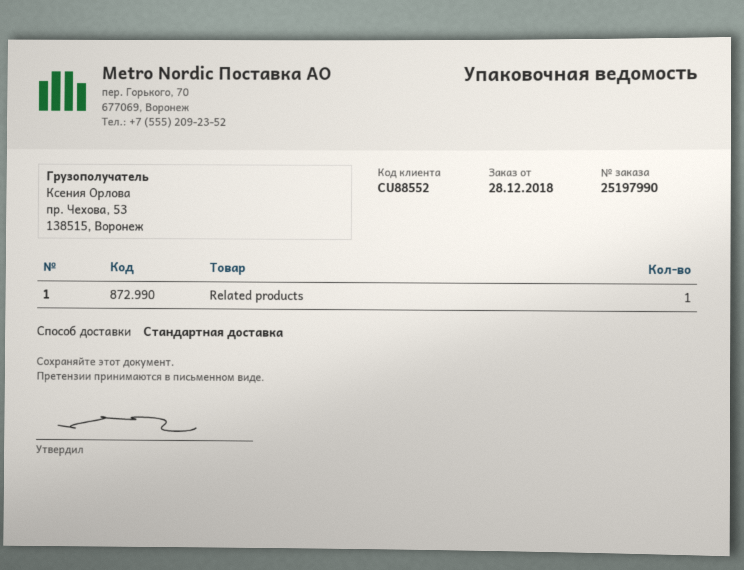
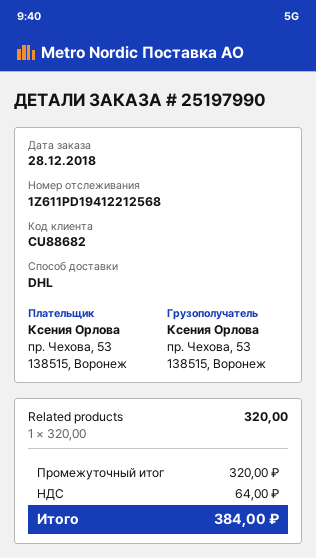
customer number: CU88552 -> CU88682
shipping method: standard -> DHL

